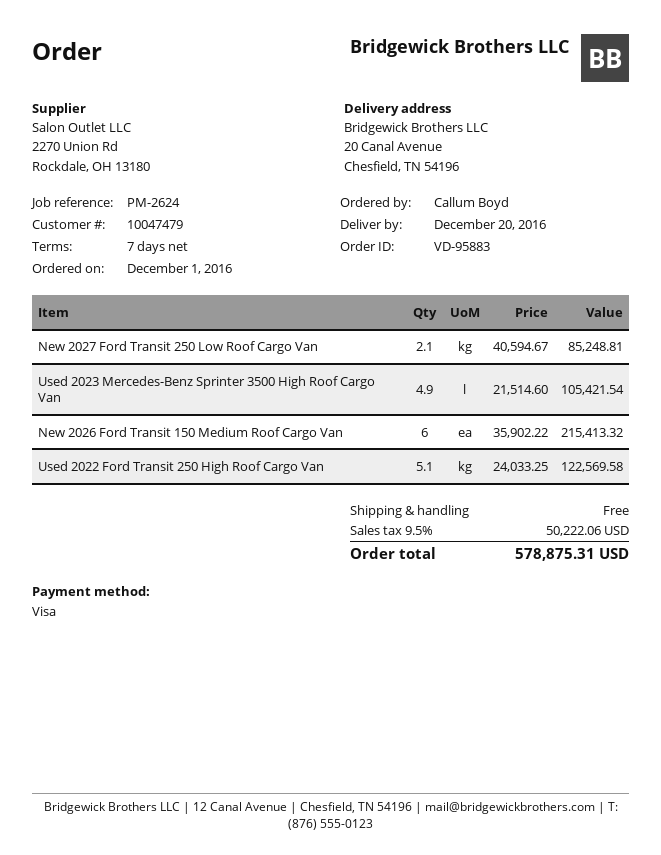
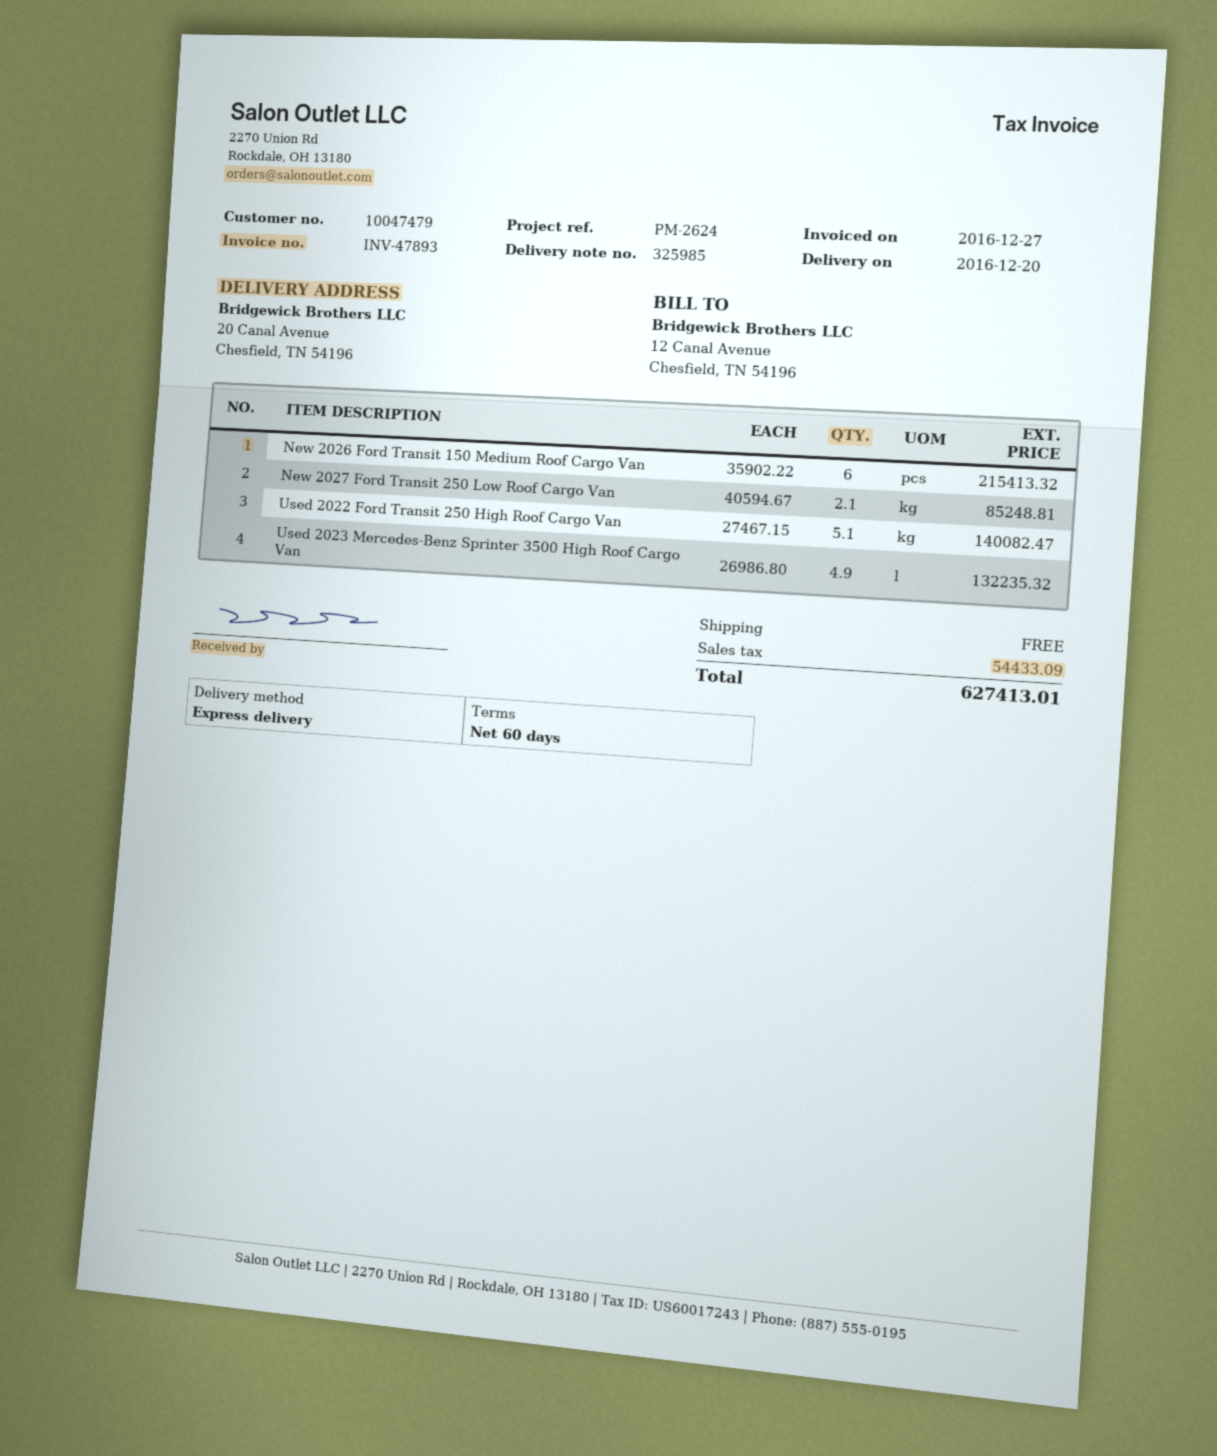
payment terms: 7 days -> 60 days
Used 2023 Mercedes-Benz Sprinter 3500 High Roof Cargo Van: 4.9 x 21514.60 = 105421.54 -> 4.9 x 26986.80 = 132235.32
Used 2022 Ford Transit 250 High Roof Cargo Van: 5.1 x 24033.25 = 122569.58 -> 5.1 x 27467.15 = 140082.47
tax: 50222.06 -> 54433.09
total: 578875.31 -> 627413.01

